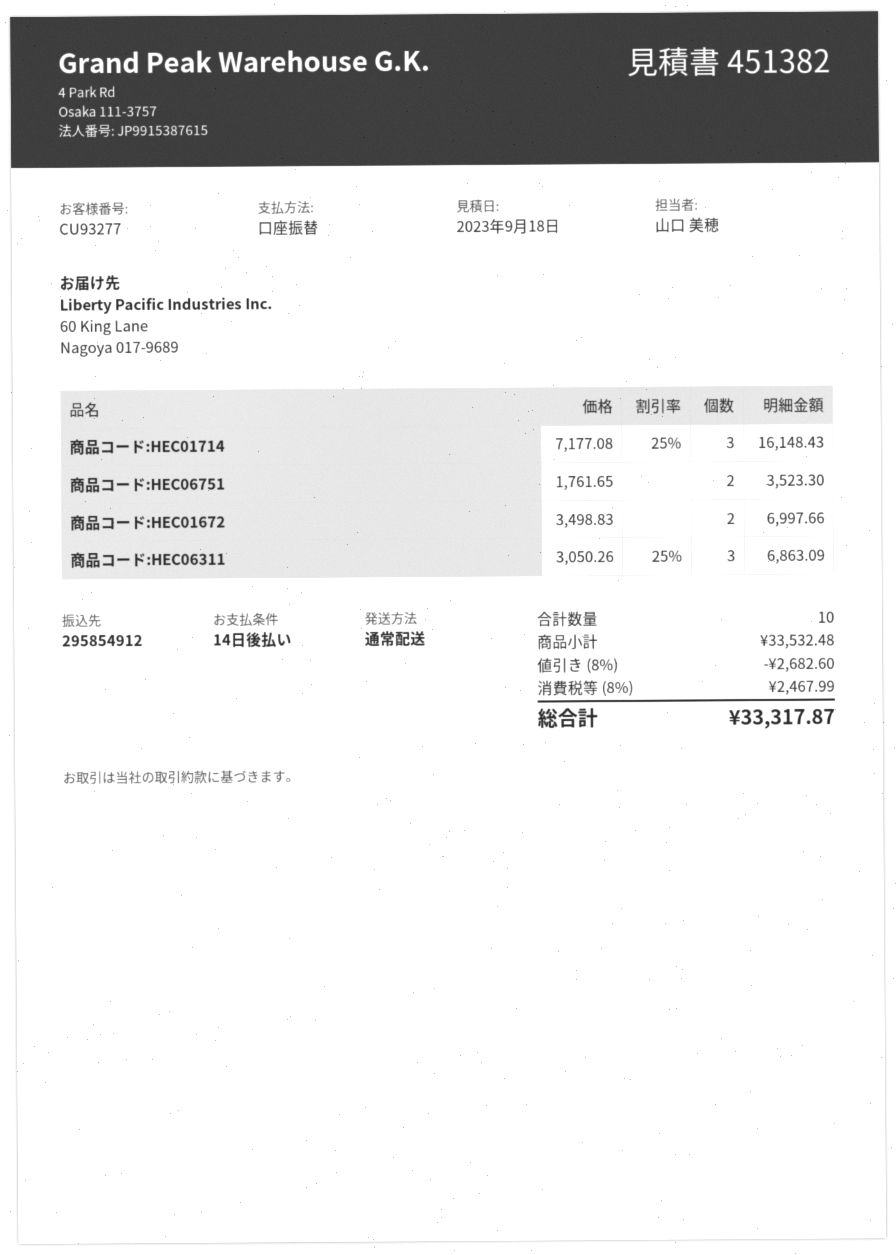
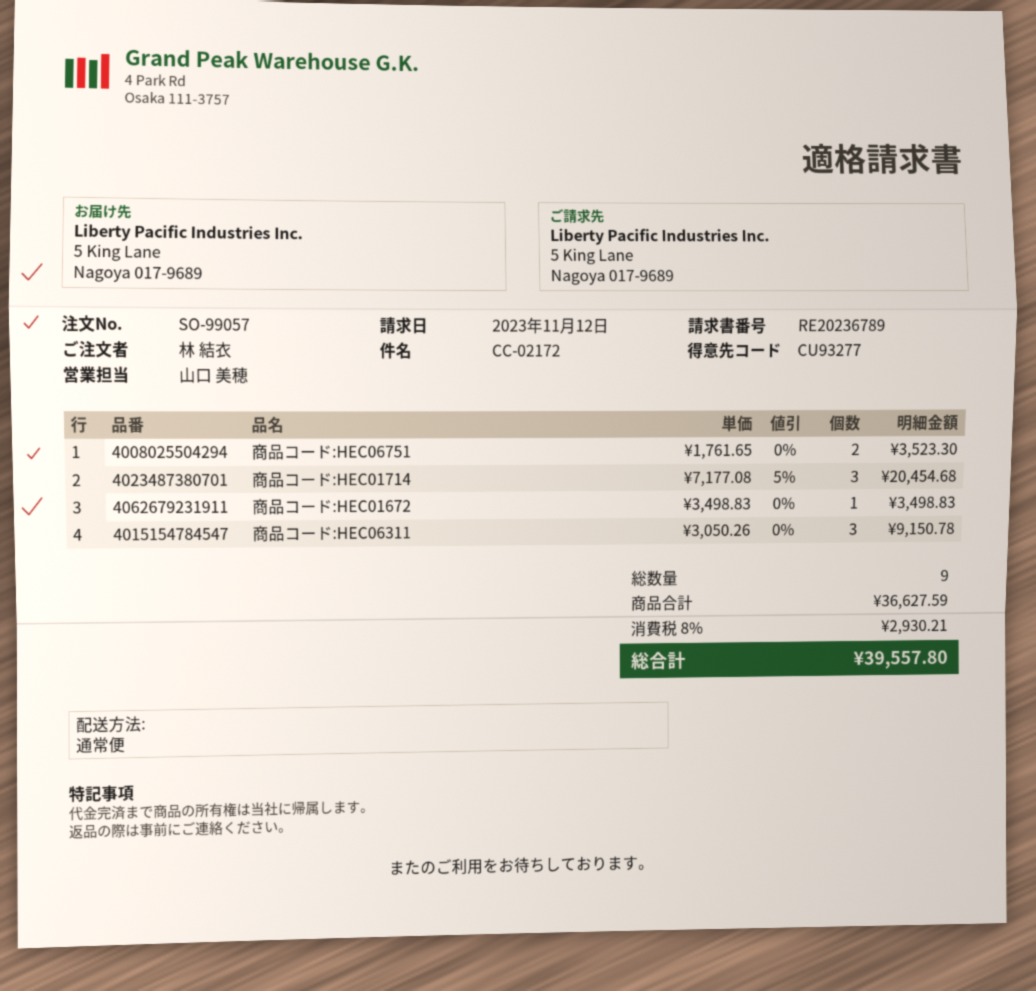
ship to: 60 King Lane, Nagoya 017-9689 -> 5 King Lane, Nagoya 017-9689
商品コード:HEC01714: 3 x 7177.08 - 25% = 16148.43 -> 3 x 7177.08 - 5% = 20454.68
商品コード:HEC01672: 2 x 3498.83 = 6997.66 -> 1 x 3498.83 = 3498.83
商品コード:HEC06311: 3 x 3050.26 - 25% = 6863.09 -> 3 x 3050.26 = 9150.78
total quantity: 10 -> 9
subtotal: 33532.48 -> 36627.59
discount: 8% = 2682.60 -> none
tax: 8% = 2467.99 -> 8% = 2930.21
total: 33317.87 -> 39557.80

